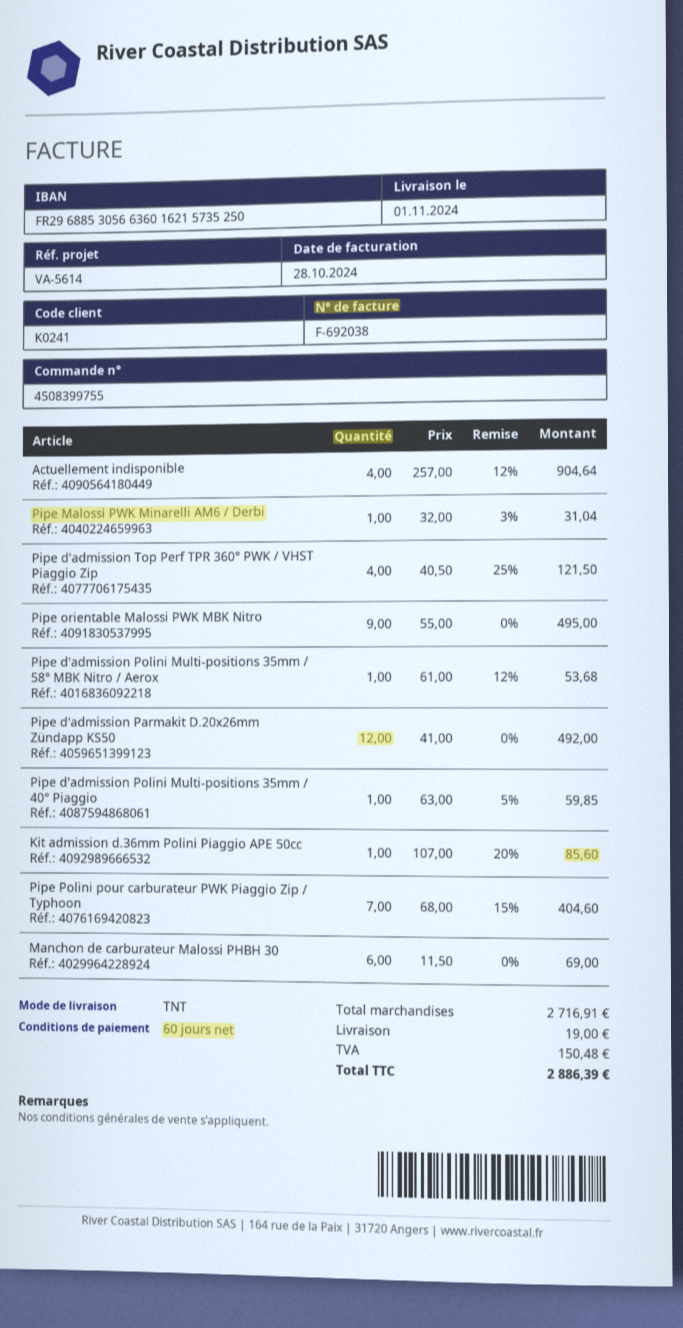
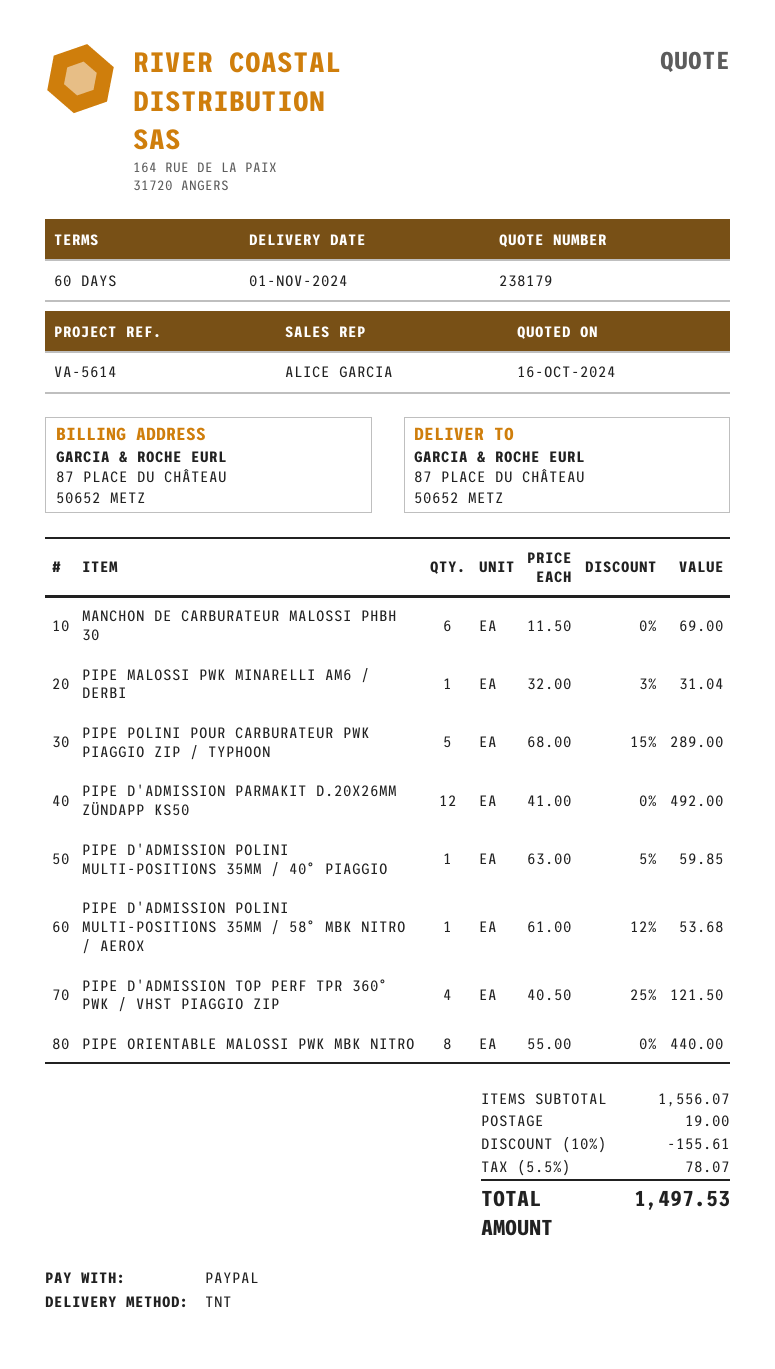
Actuellement indisponible: 4 x 257.00 - 12% = 904.64 -> none
Pipe orientable Malossi PWK MBK Nitro: 9 x 55.00 = 495.00 -> 8 x 55.00 = 440.00
Kit admission d.36mm Polini Piaggio APE 50cc: 1 x 107.00 - 20% = 85.60 -> none
Pipe Polini pour carburateur PWK Piaggio Zip / Typhoon: 7 x 68.00 - 15% = 404.60 -> 5 x 68.00 - 15% = 289.00
subtotal: 2716.91 -> 1556.07
discount: none -> 10% = 155.61
tax: 150.48 -> 78.07
total: 2886.39 -> 1497.53

